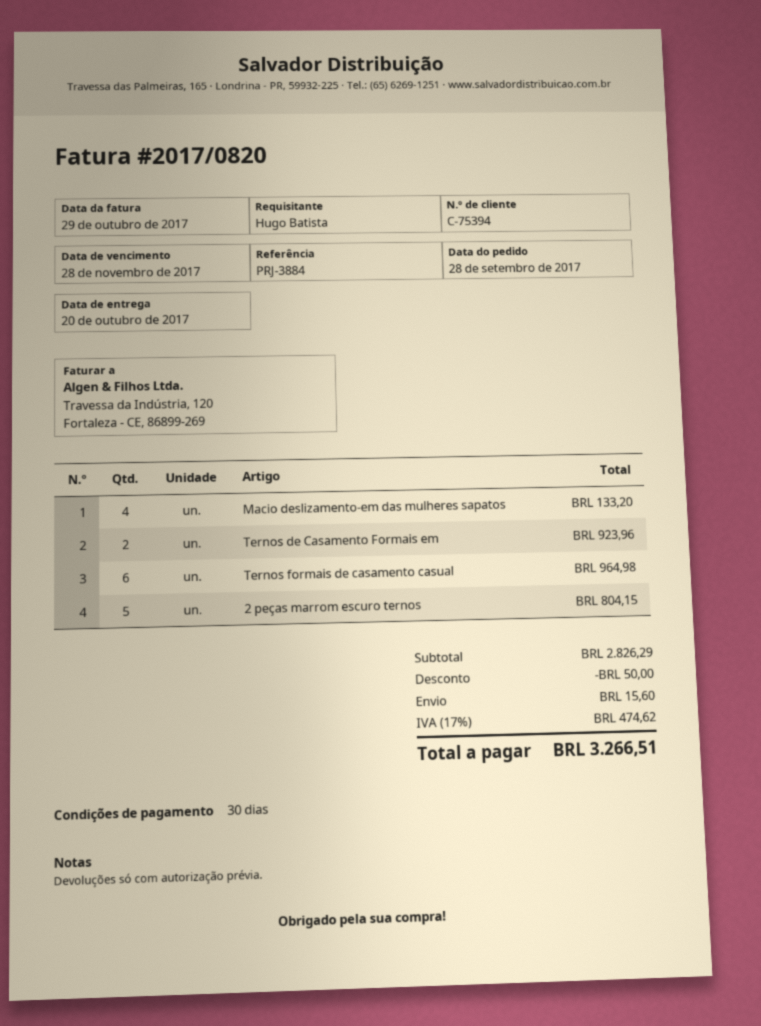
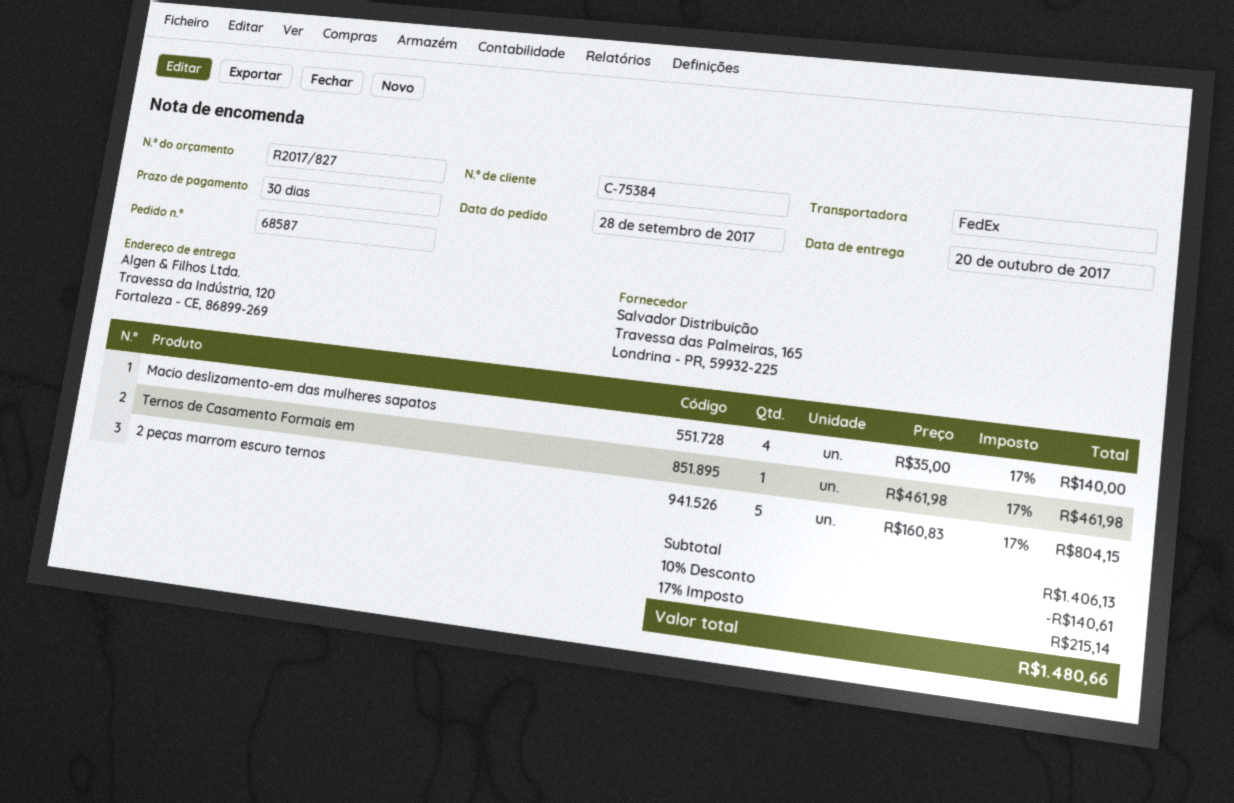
customer number: C-75394 -> C-75384
Macio deslizamento-em das mulheres sapatos: 4 for 133.20 -> 4 for 140.00
Ternos de Casamento Formais em: 2 for 923.96 -> 1 for 461.98
Ternos formais de casamento casual: 6 for 964.98 -> none
subtotal: 2826.29 -> 1406.13
discount: 50.00 -> 140.61
shipping: 15.60 -> none
tax: 17% = 474.62 -> 17% = 215.14
total: 3266.51 -> 1480.66

